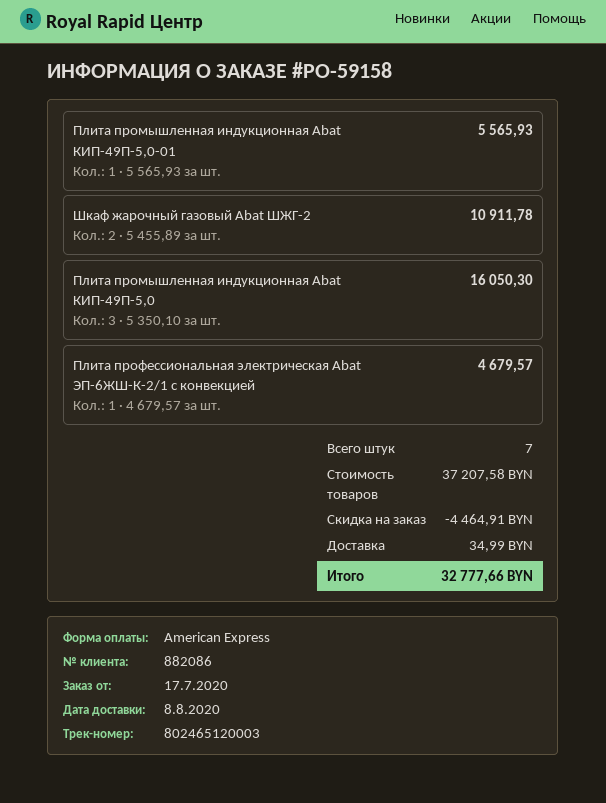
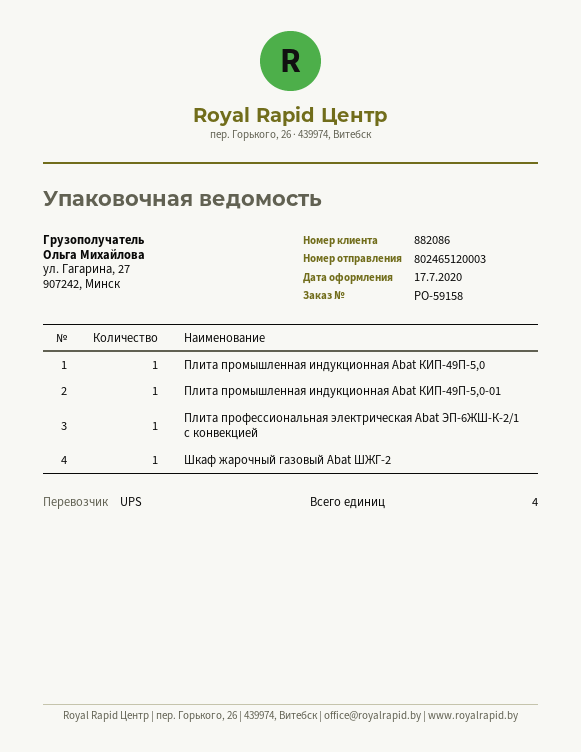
Шкаф жарочный газовый Abat ШЖГ-2: 2 -> 1
Плита промышленная индукционная Abat КИП-49П-5,0: 3 -> 1
total quantity: 7 -> 4

